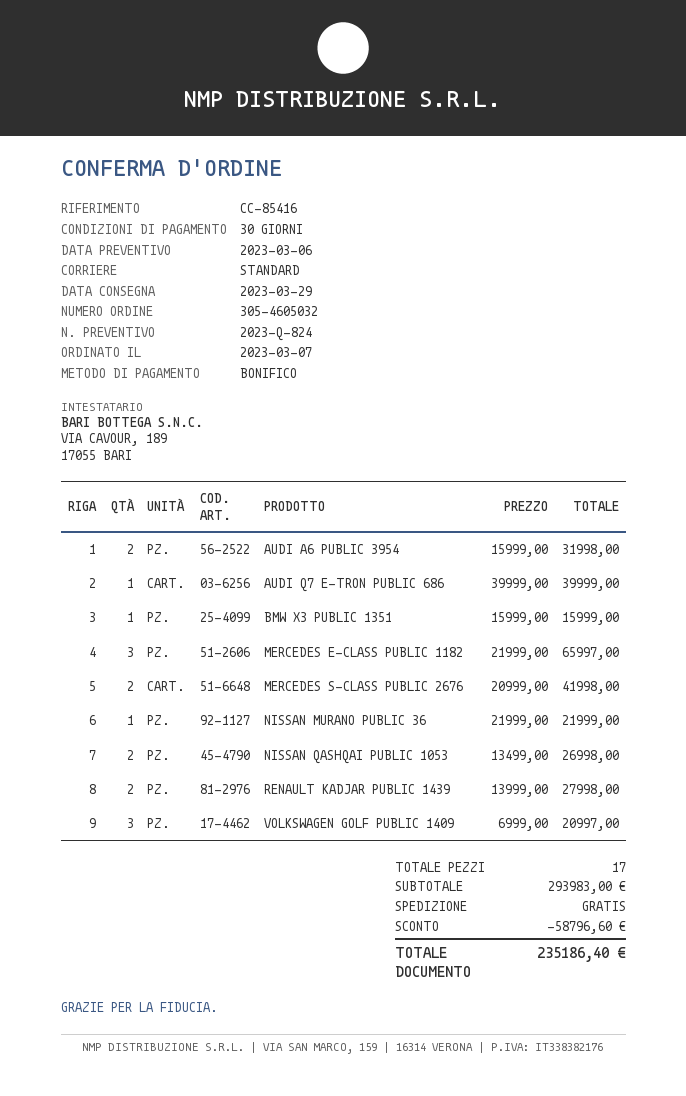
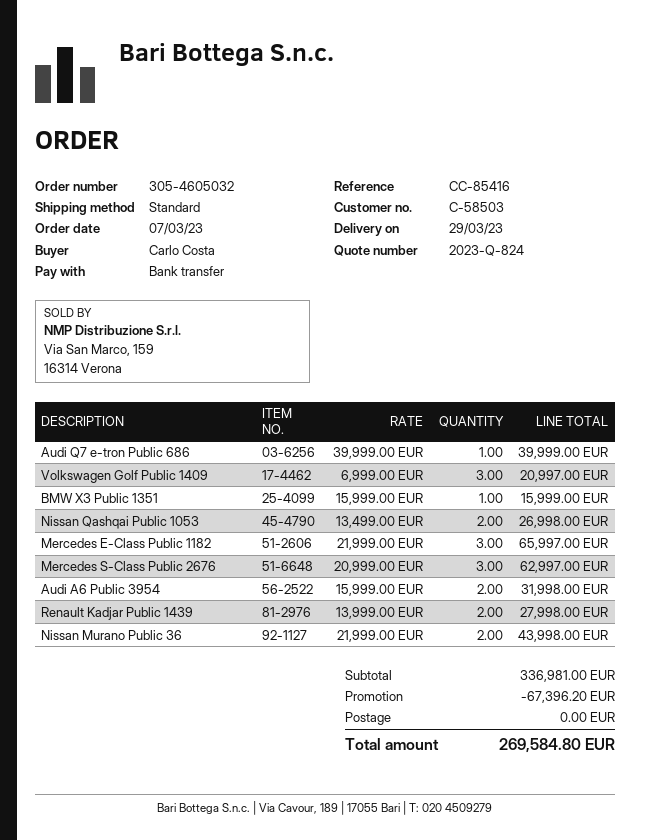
MERCEDES S-CLASS PUBLIC 2676: 2 x 20999.00 = 41998.00 -> 3 x 20999.00 = 62997.00
NISSAN MURANO PUBLIC 36: 1 x 21999.00 = 21999.00 -> 2 x 21999.00 = 43998.00
subtotal: 293983.00 -> 336981.00
discount: 58796.60 -> 67396.20
total: 235186.40 -> 269584.80

